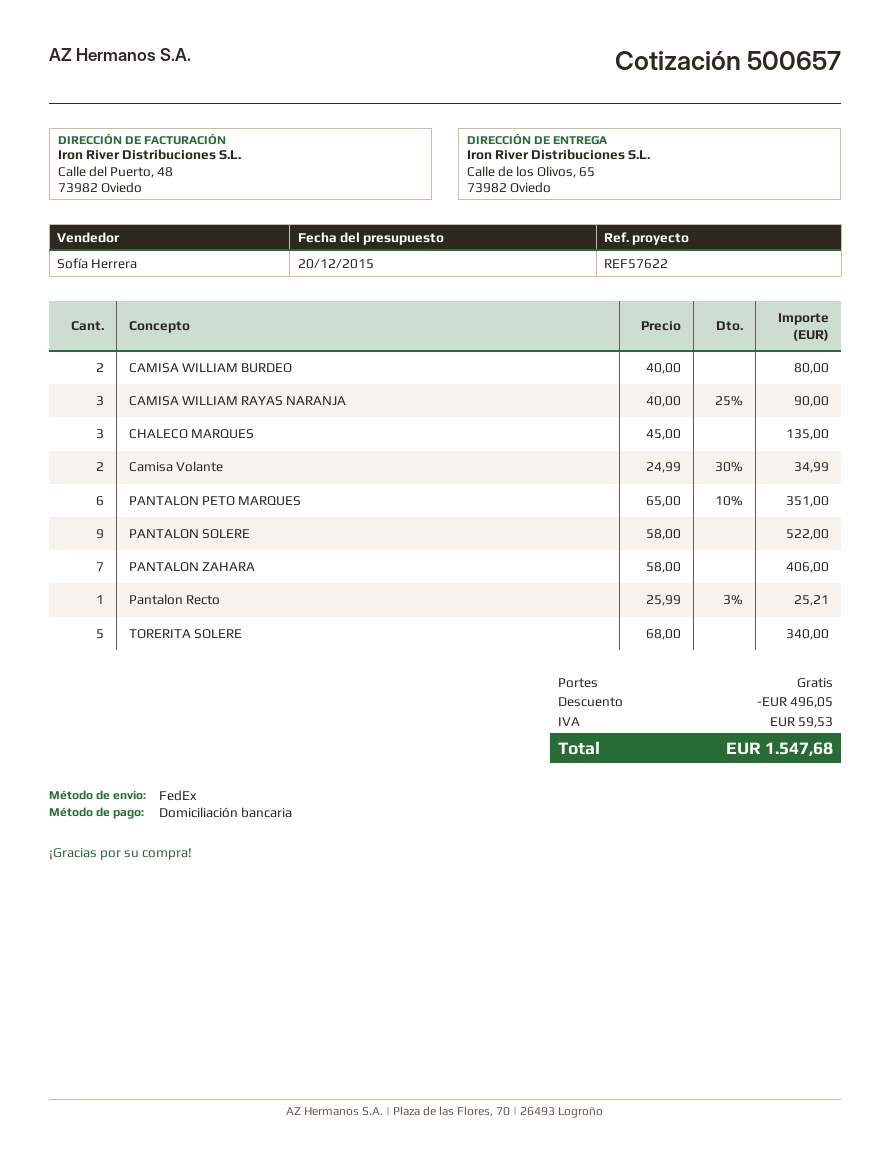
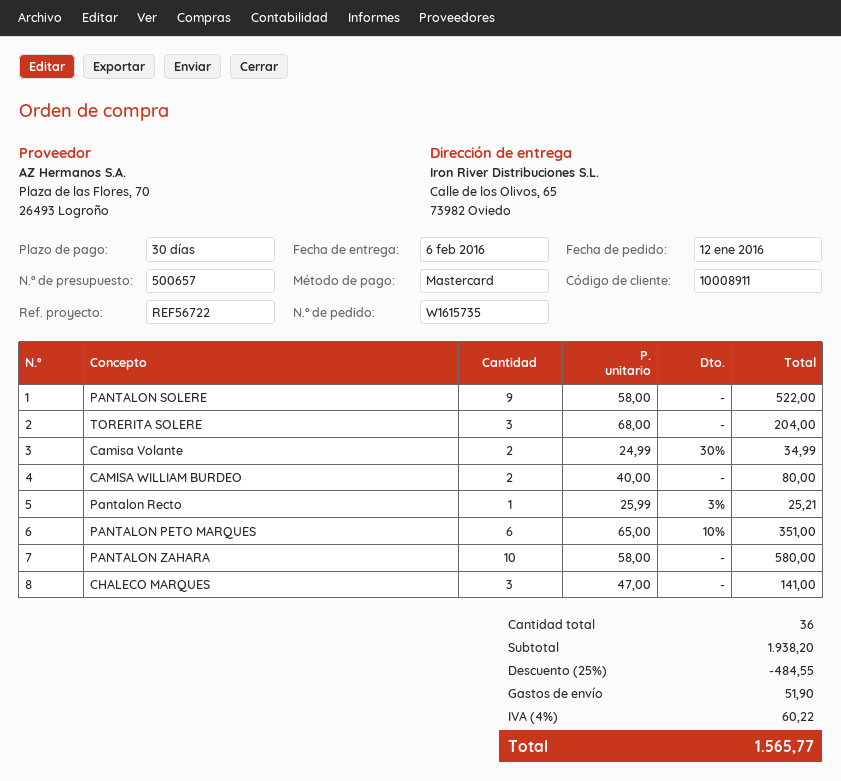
reference: REF57622 -> REF56722
payment method: direct debit -> Mastercard
CAMISA WILLIAM RAYAS NARANJA: 3 x 40.00 - 25% = 90.00 -> none
CHALECO MARQUES: 3 x 45.00 = 135.00 -> 3 x 47.00 = 141.00
PANTALON ZAHARA: 7 x 58.00 = 406.00 -> 10 x 58.00 = 580.00
TORERITA SOLERE: 5 x 68.00 = 340.00 -> 3 x 68.00 = 204.00
discount: 496.05 -> 484.55
shipping: 0.00 -> 51.90
tax: 59.53 -> 60.22
total: 1547.68 -> 1565.77

